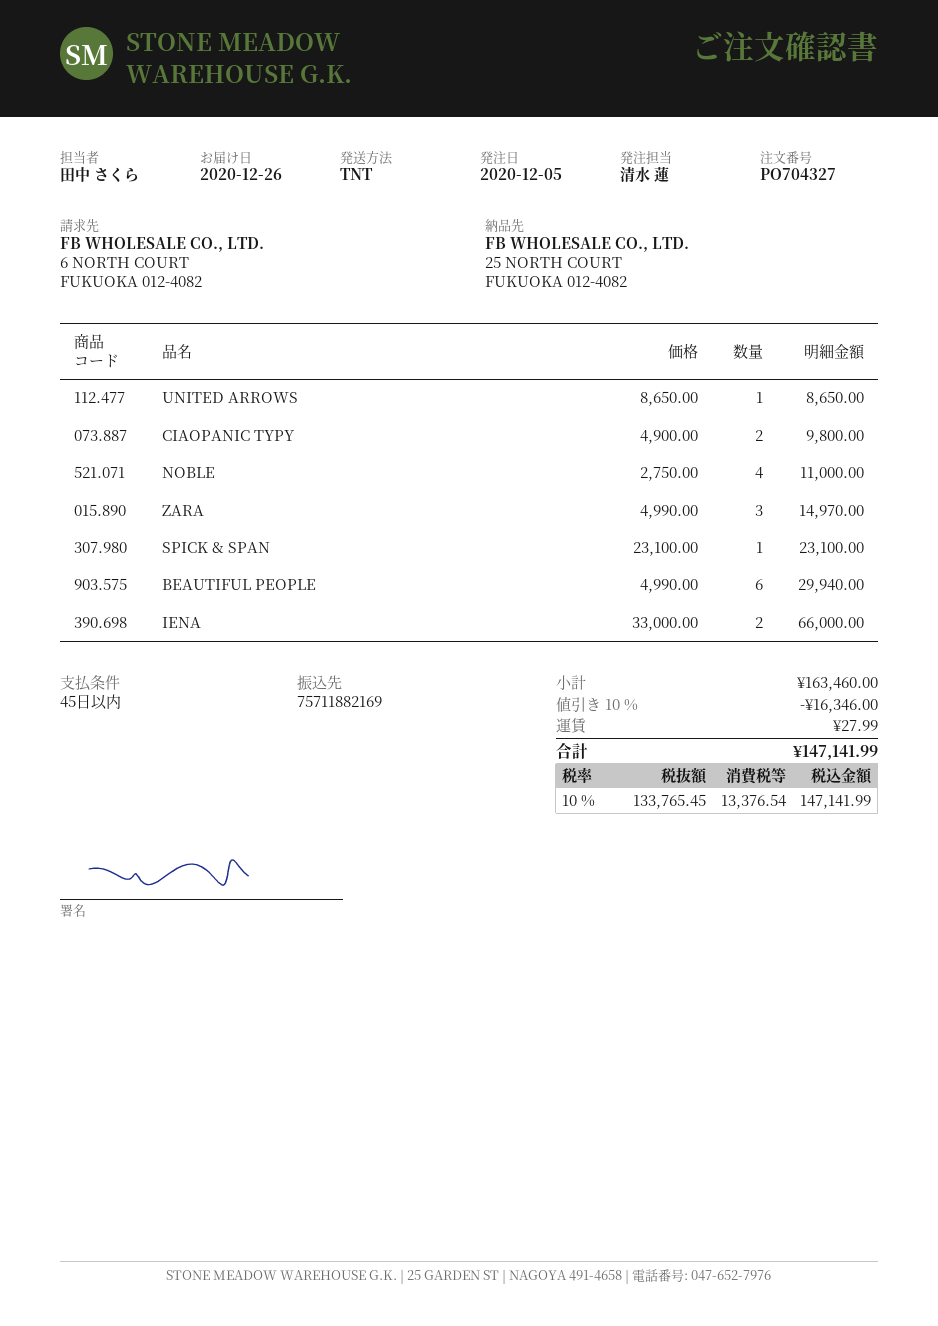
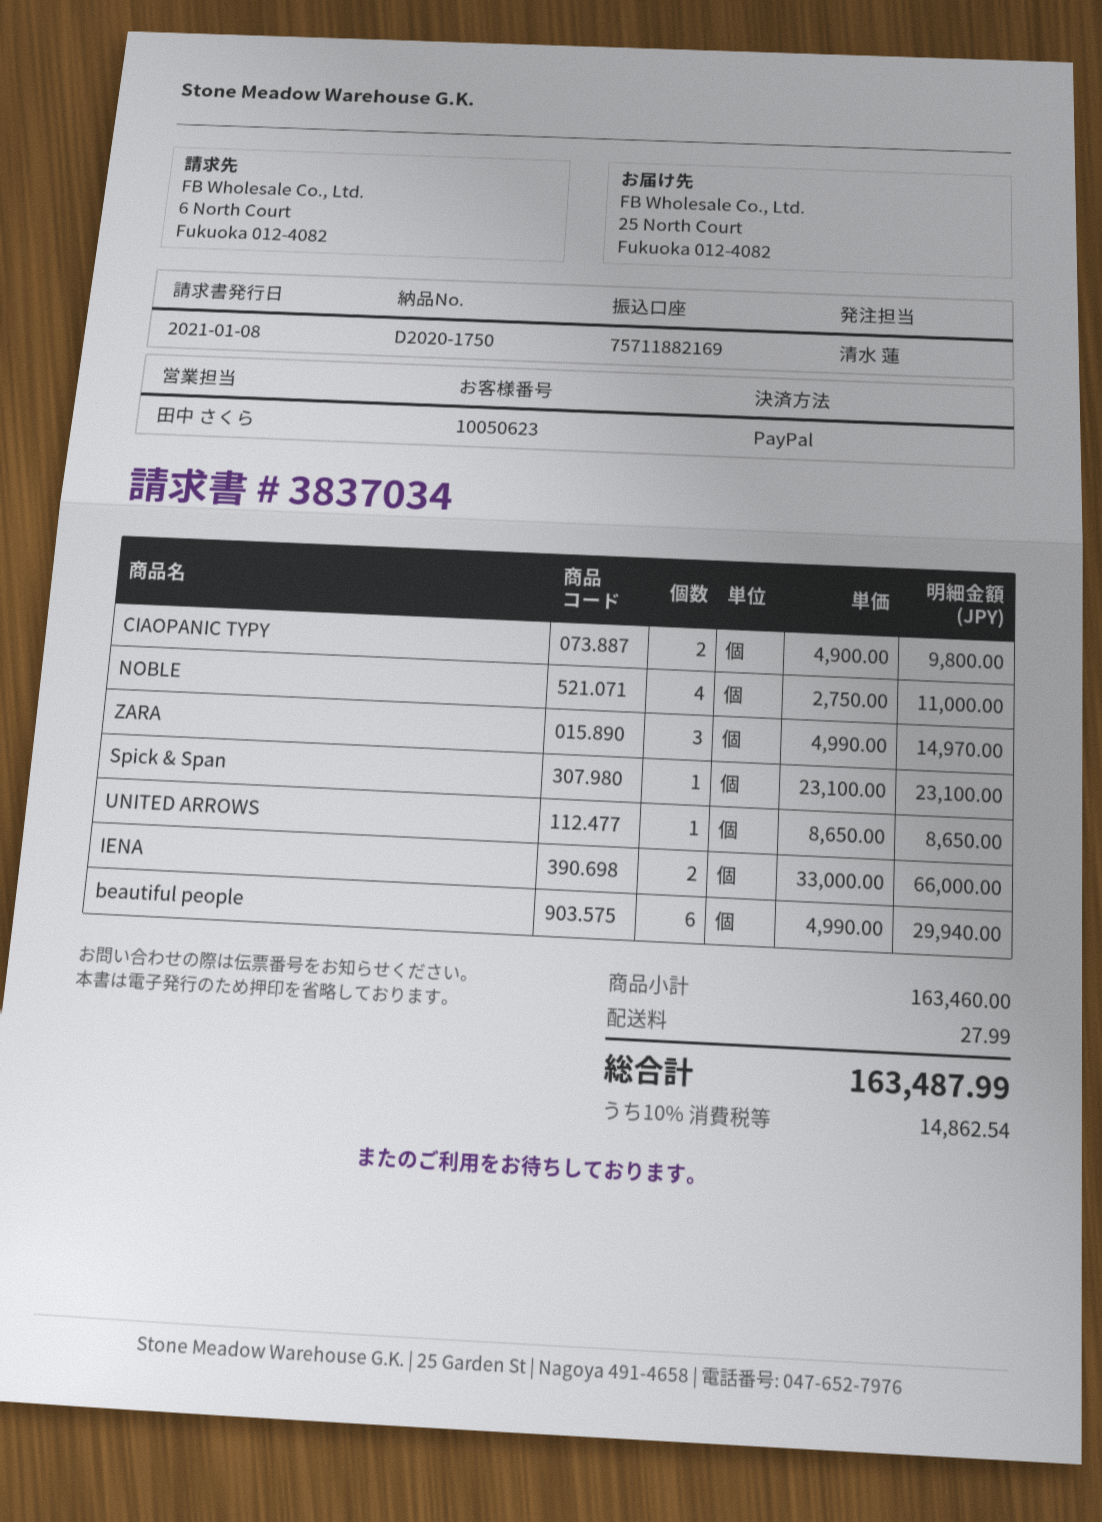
discount: 10% = 16346.00 -> none
tax: 10% = 13376.54 -> 10% = 14862.54
total: 147141.99 -> 163487.99

